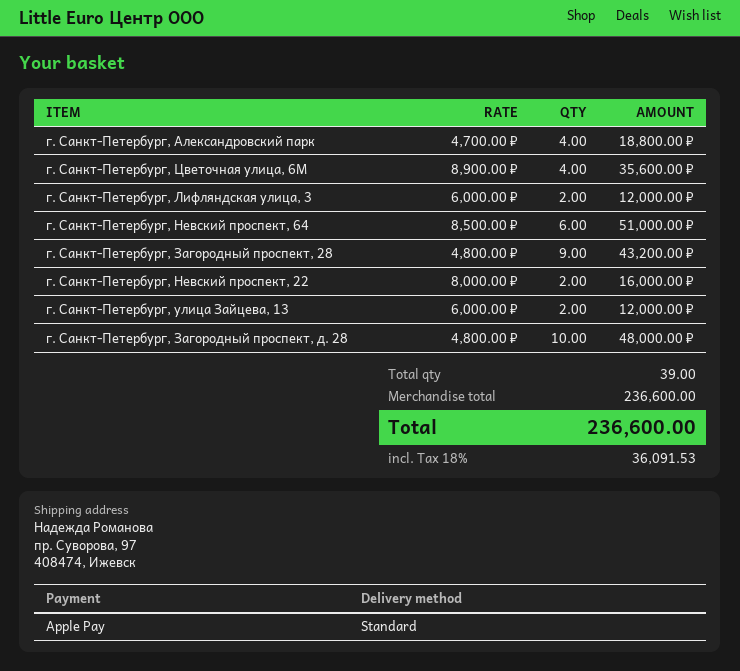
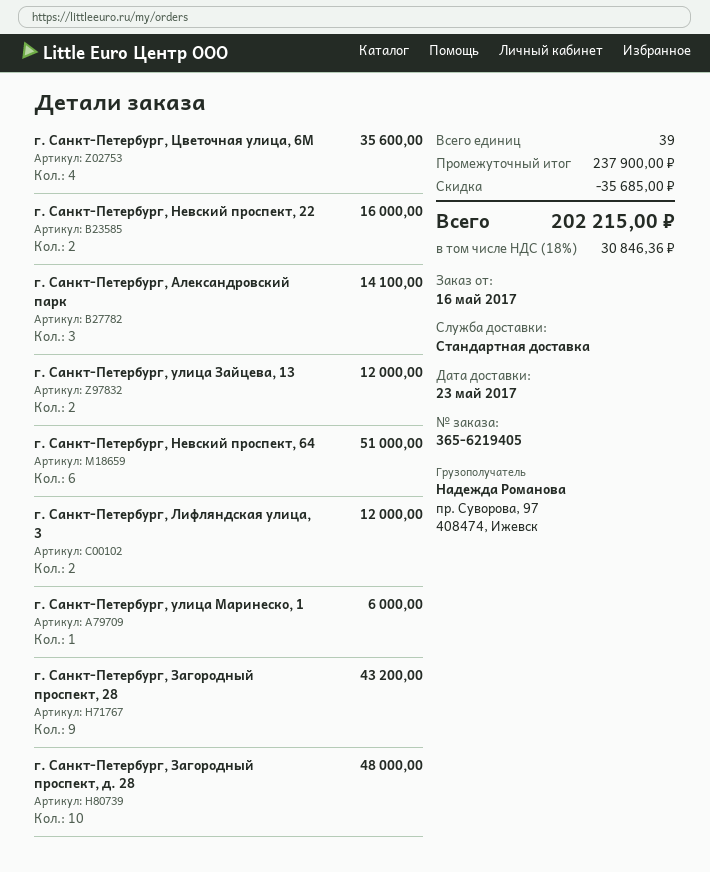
г. Санкт-Петербург, Александровский парк: 4 for 18800.00 -> 3 for 14100.00
г. Санкт-Петербург, улица Маринеско, 1: none -> 1 for 6000.00
subtotal: 236600.00 -> 237900.00
discount: none -> 35685.00
tax: 18% = 36091.53 -> 18% = 30846.36
total: 236600.00 -> 202215.00

